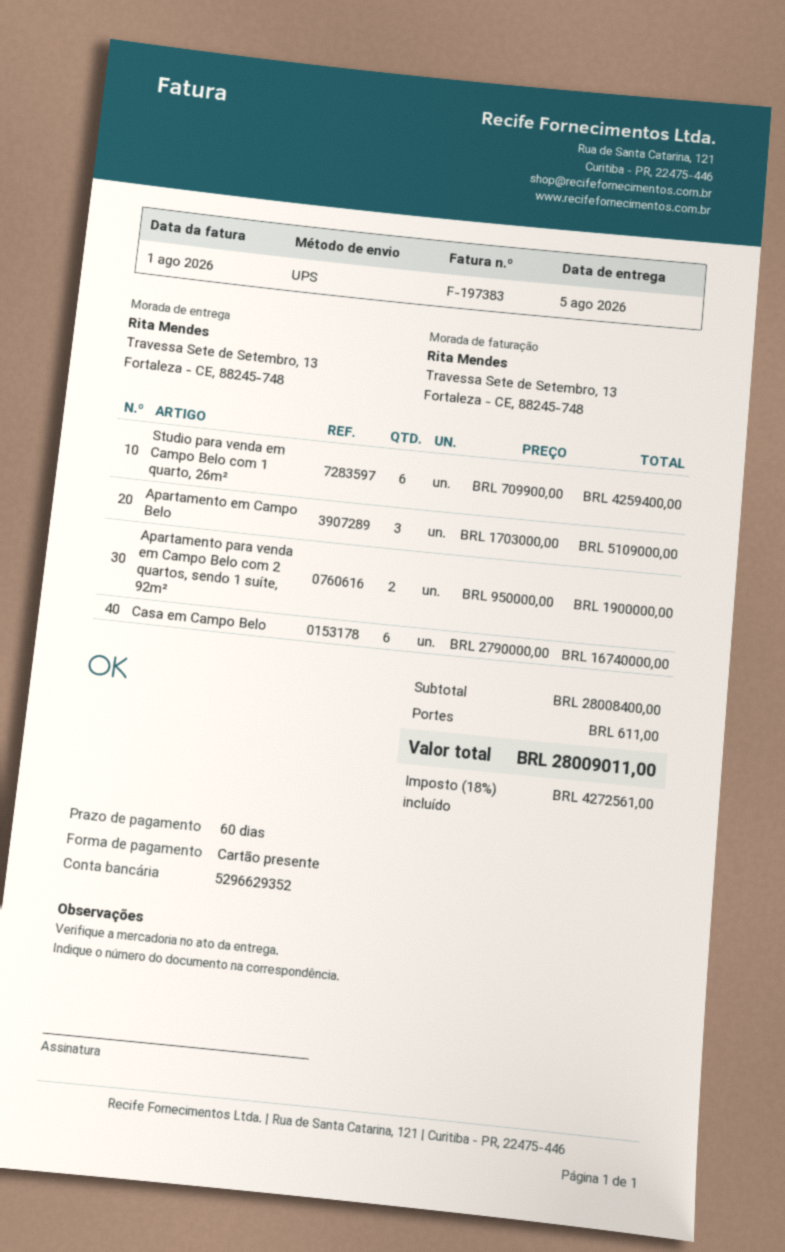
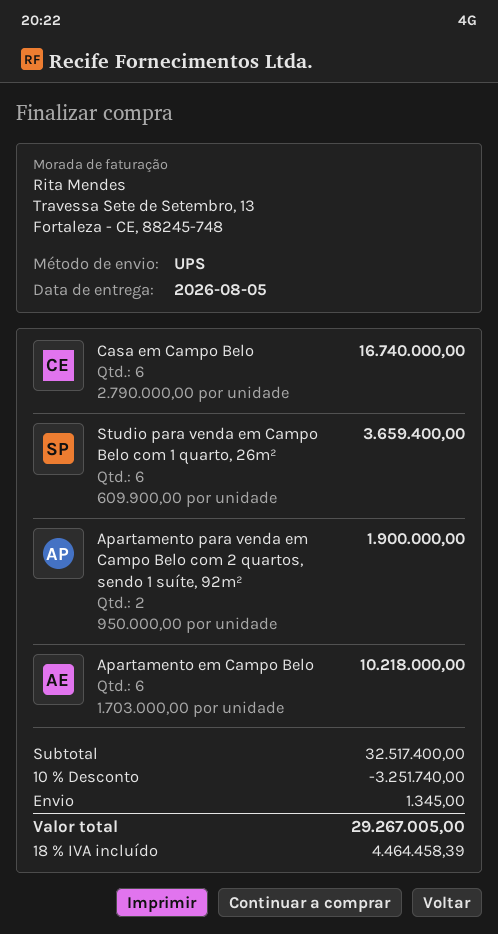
Studio para venda em Campo Belo com 1 quarto, 26m²: 6 x 709900.00 = 4259400.00 -> 6 x 609900.00 = 3659400.00
Apartamento em Campo Belo: 3 x 1703000.00 = 5109000.00 -> 6 x 1703000.00 = 10218000.00
subtotal: 28008400.00 -> 32517400.00
discount: none -> 10% = 3251740.00
shipping: 611.00 -> 1345.00
tax: 18% = 4272561.00 -> 18% = 4464458.39
total: 28009011.00 -> 29267005.00

